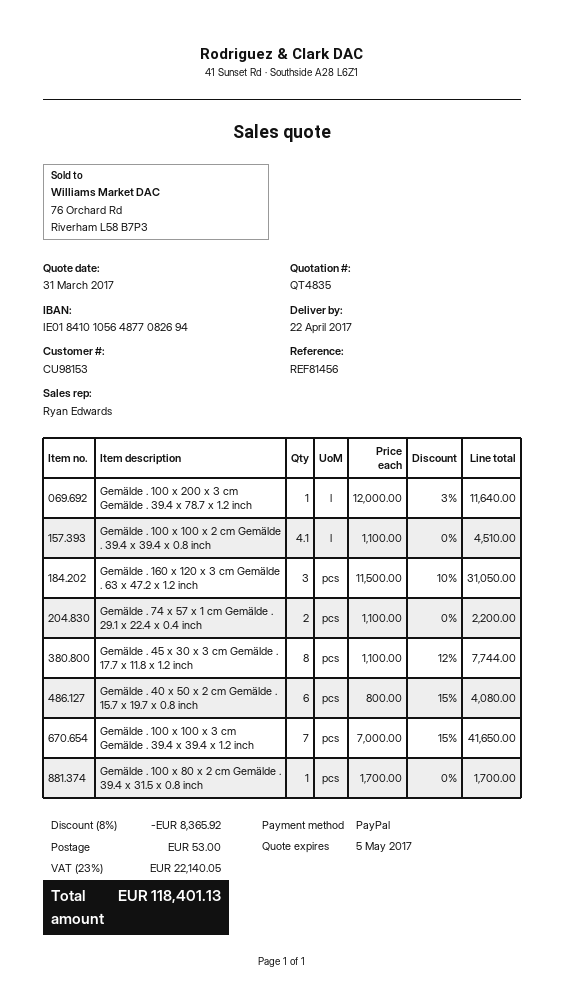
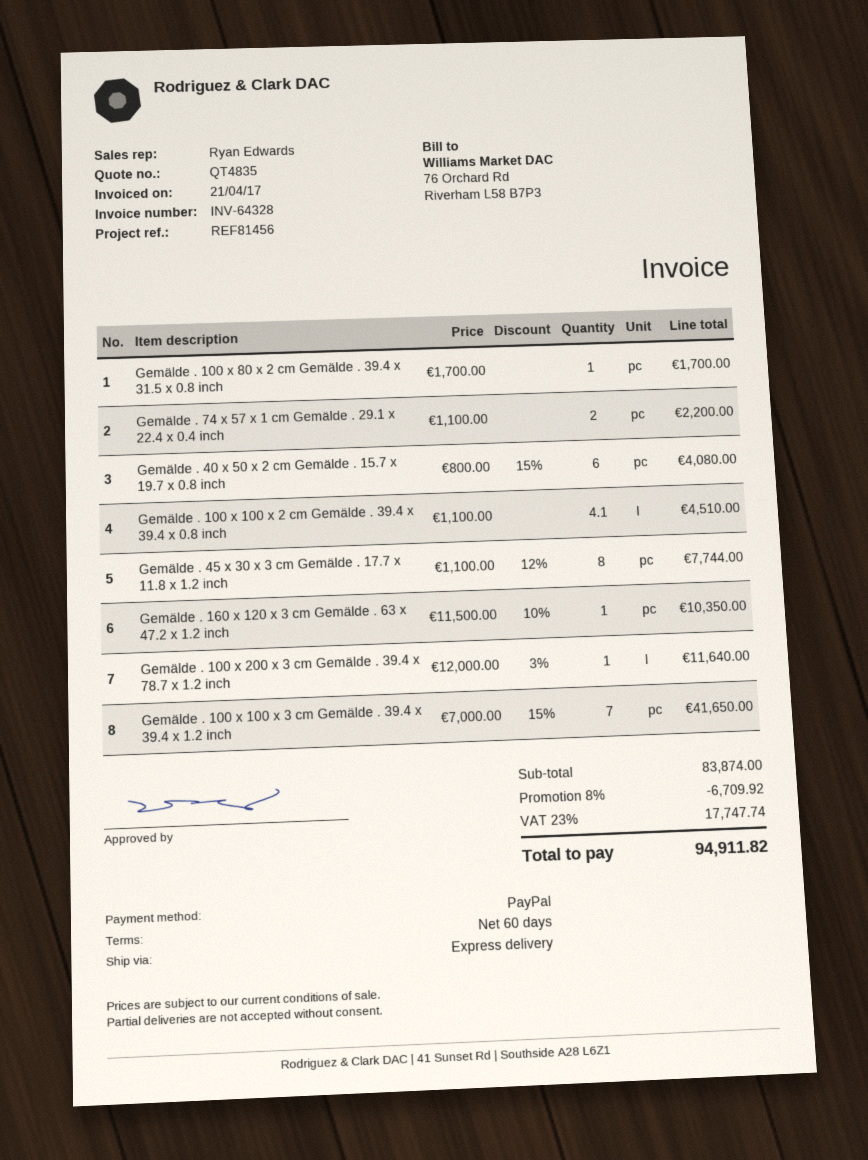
Gemälde . 160 x 120 x 3 cm Gemälde . 63 x 47.2 x 1.2 inch: 3 x 11500.00 - 10% = 31050.00 -> 1 x 11500.00 - 10% = 10350.00
discount: 8% = 8365.92 -> 8% = 6709.92
shipping: 53.00 -> none
tax: 23% = 22140.05 -> 23% = 17747.74
total: 118401.13 -> 94911.82

